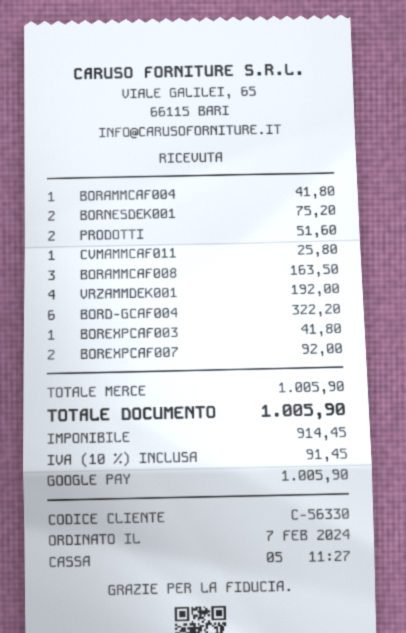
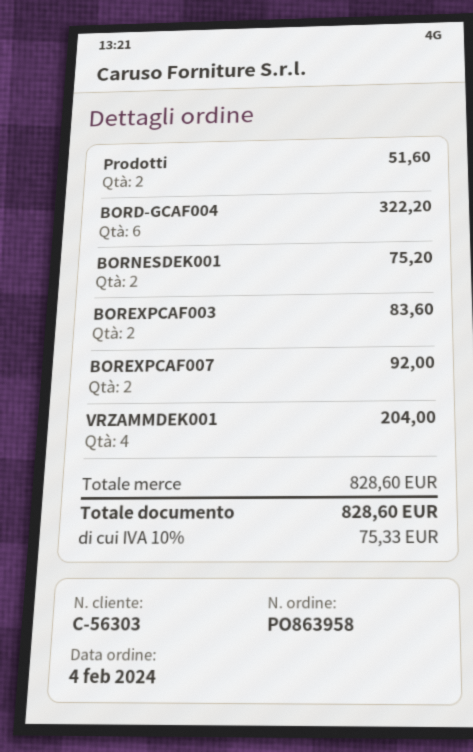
order date: 2024-02-07 -> 2024-02-04
customer number: C-56330 -> C-56303
BORAMMCAF004: 1 for 41.80 -> none
CVMAMMCAF011: 1 for 25.80 -> none
BORAMMCAF008: 3 for 163.50 -> none
VRZAMMDEK001: 4 for 192.00 -> 4 for 204.00
BOREXPCAF003: 1 for 41.80 -> 2 for 83.60
subtotal: 1005.90 -> 828.60
tax: 10% = 91.45 -> 10% = 75.33
total: 1005.90 -> 828.60

